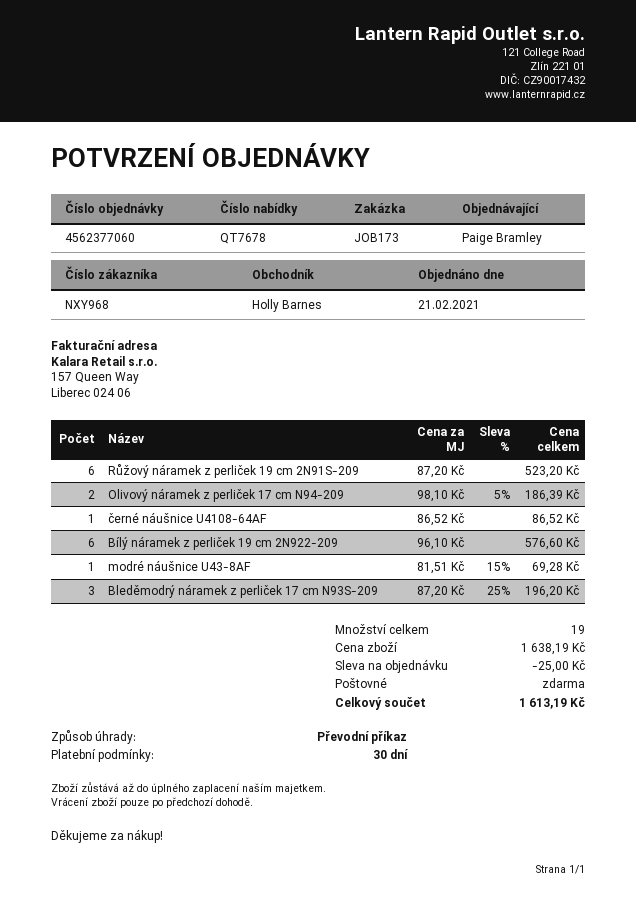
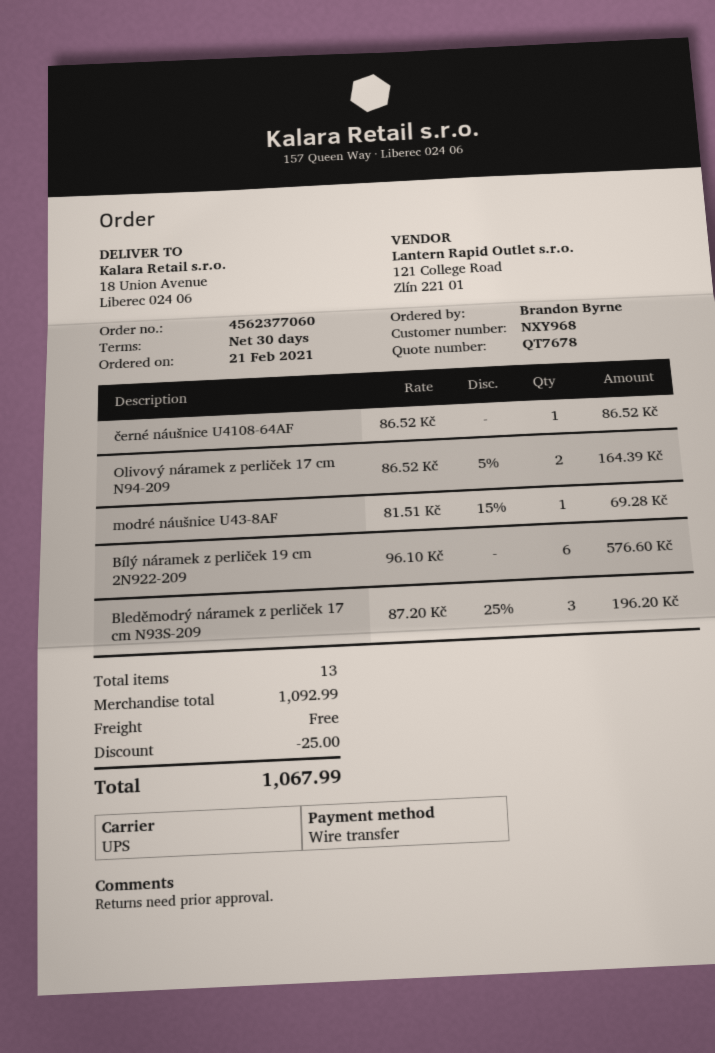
ordered by: Paige Bramley -> Brandon Byrne
Růžový náramek z perliček 19 cm 2N91S-209: 6 x 87.20 = 523.20 -> none
Olivový náramek z perliček 17 cm N94-209: 2 x 98.10 - 5% = 186.39 -> 2 x 86.52 - 5% = 164.39
total quantity: 19 -> 13
subtotal: 1638.19 -> 1092.99
total: 1613.19 -> 1067.99

